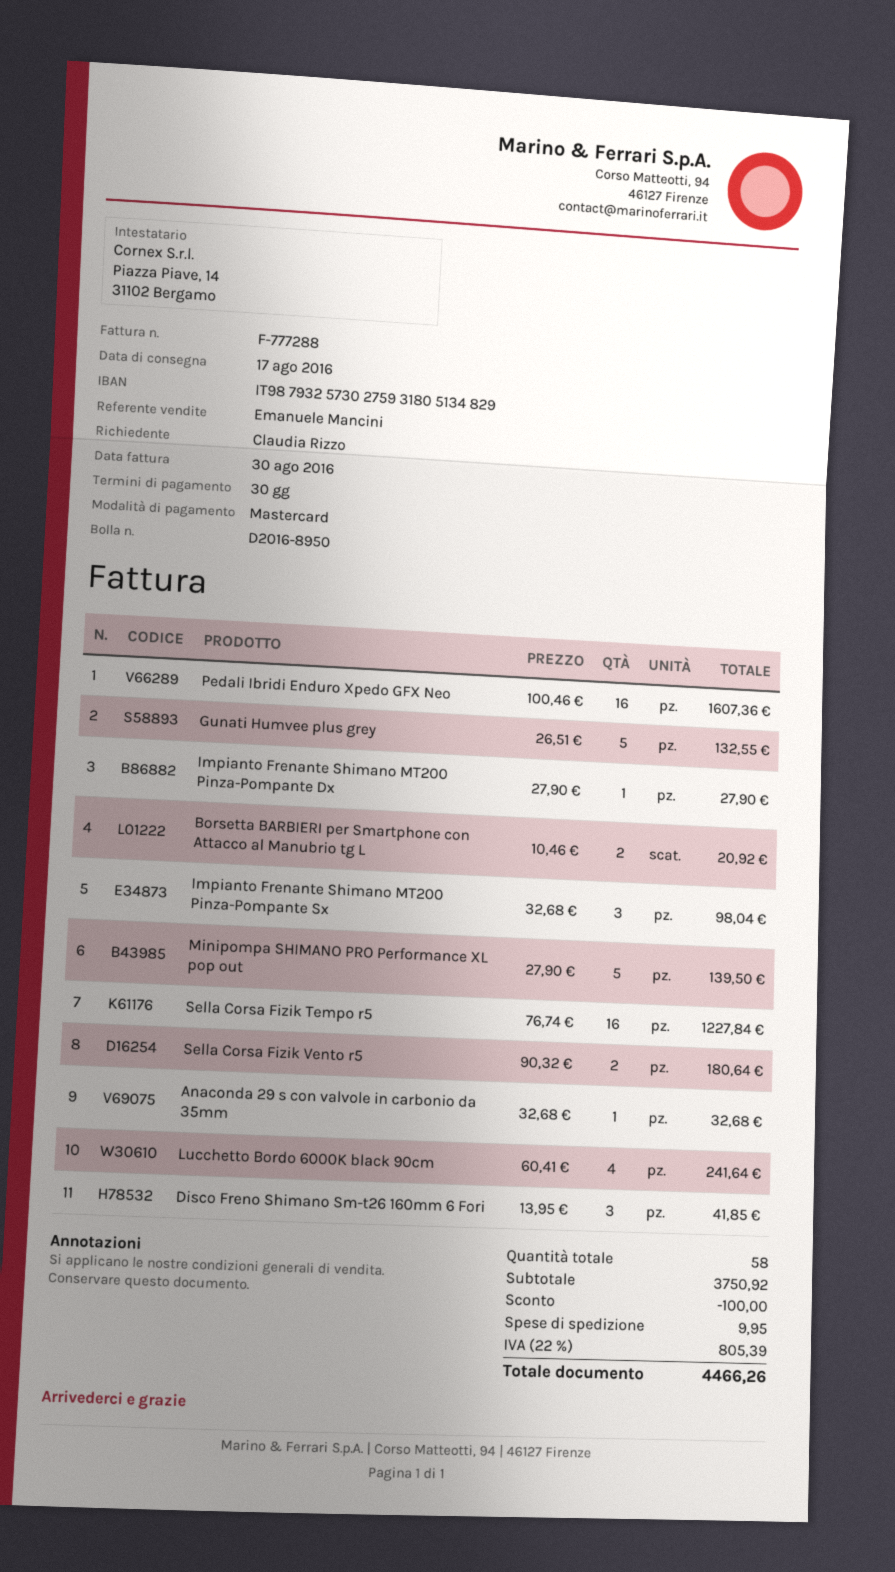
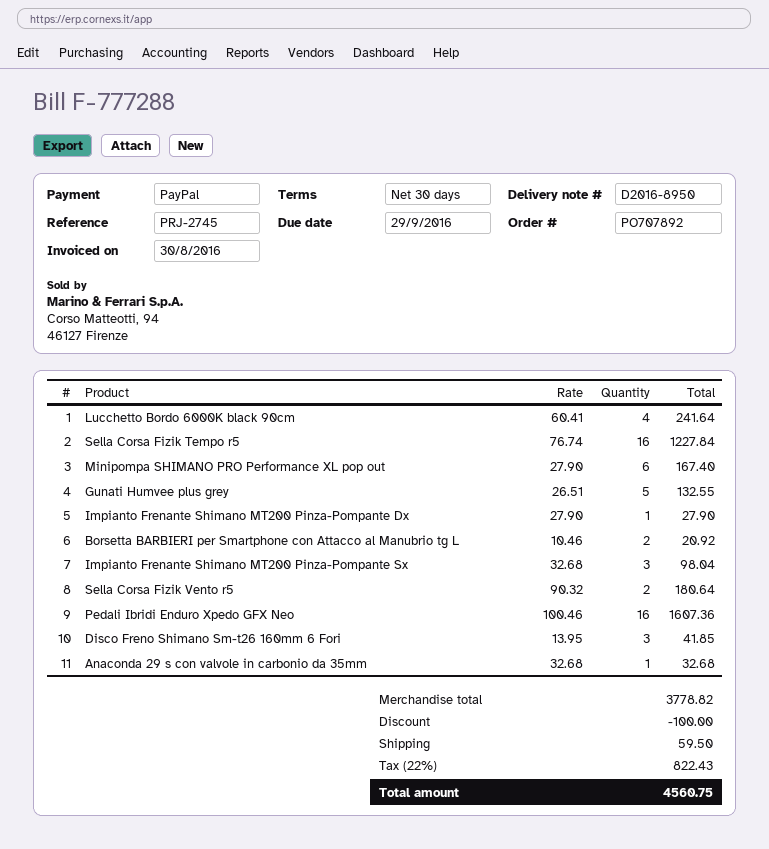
payment method: Mastercard -> PayPal
Minipompa SHIMANO PRO Performance XL pop out: 5 x 27.90 = 139.50 -> 6 x 27.90 = 167.40
subtotal: 3750.92 -> 3778.82
shipping: 9.95 -> 59.50
tax: 22% = 805.39 -> 22% = 822.43
total: 4466.26 -> 4560.75

